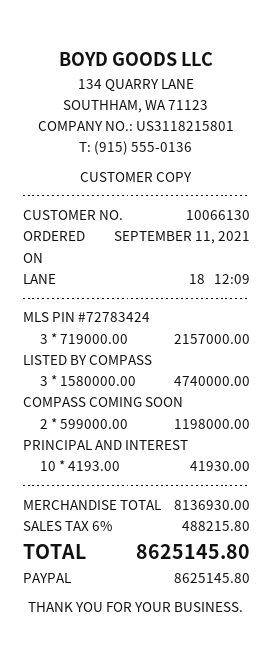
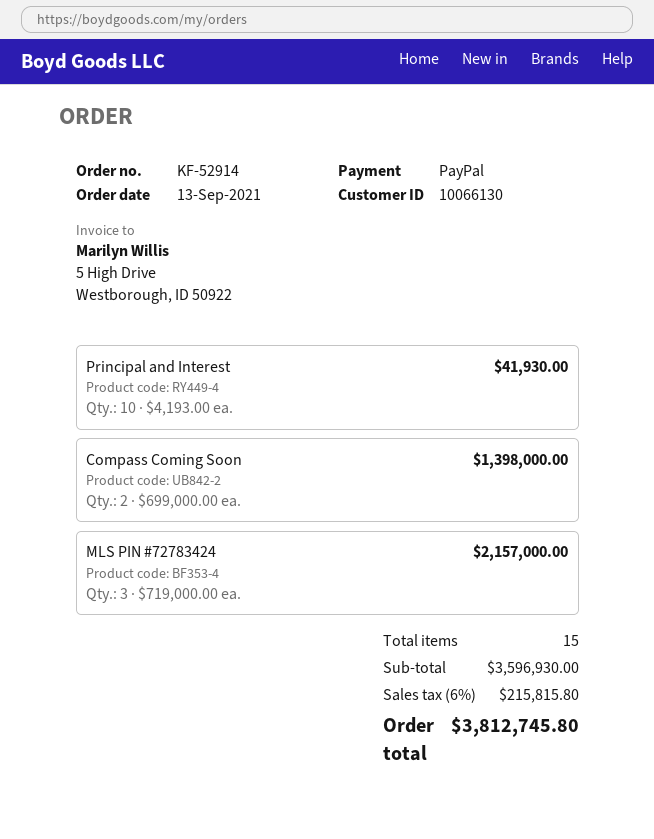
order date: 2021-09-11 -> 2021-09-13
LISTED BY COMPASS: 3 x 1580000.00 = 4740000.00 -> none
COMPASS COMING SOON: 2 x 599000.00 = 1198000.00 -> 2 x 699000.00 = 1398000.00
subtotal: 8136930.00 -> 3596930.00
tax: 6% = 488215.80 -> 6% = 215815.80
total: 8625145.80 -> 3812745.80

